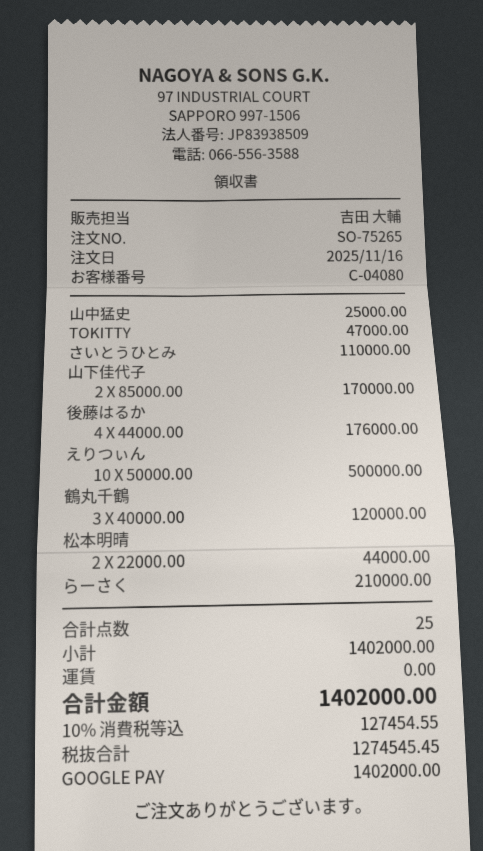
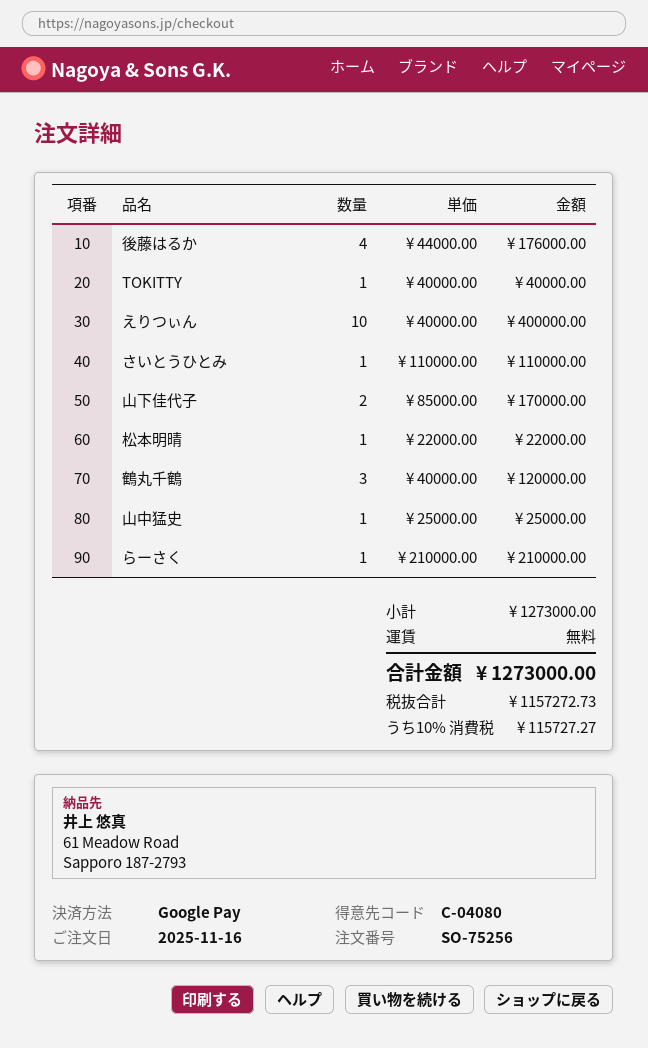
order number: SO-75265 -> SO-75256
TOKITTY: 1 x 47000.00 = 47000.00 -> 1 x 40000.00 = 40000.00
えりつぃん: 10 x 50000.00 = 500000.00 -> 10 x 40000.00 = 400000.00
松本明晴: 2 x 22000.00 = 44000.00 -> 1 x 22000.00 = 22000.00
subtotal: 1402000.00 -> 1273000.00
net: 1274545.45 -> 1157272.73
tax: 10% = 127454.55 -> 10% = 115727.27
total: 1402000.00 -> 1273000.00

